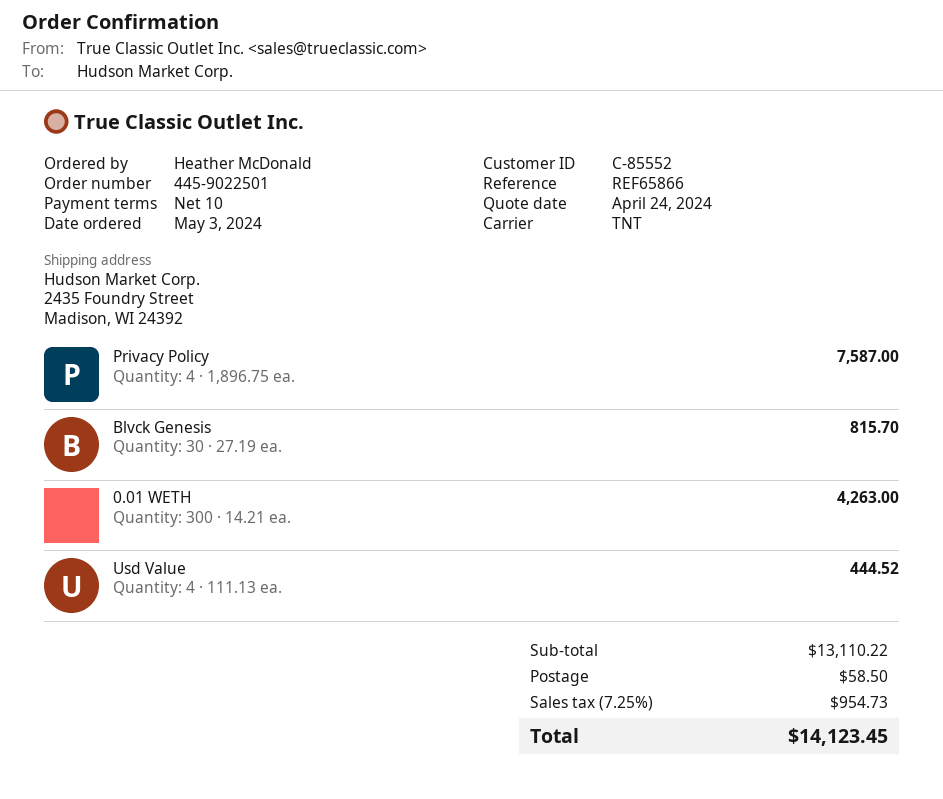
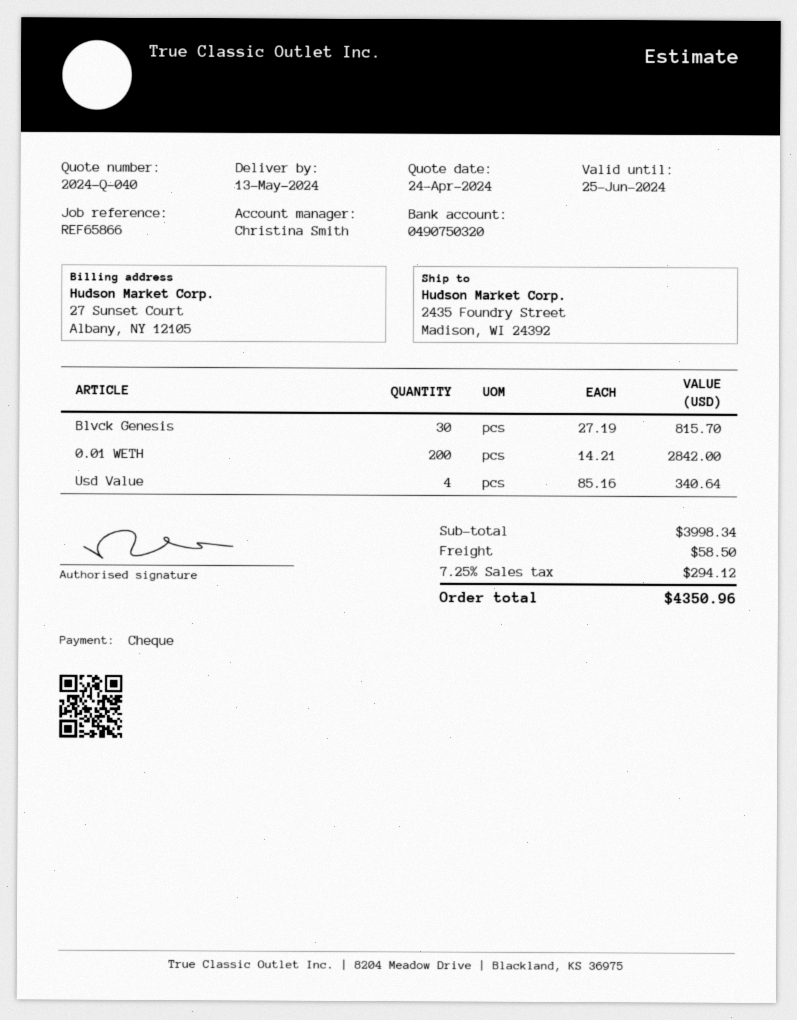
Privacy Policy: 4 x 1896.75 = 7587.00 -> none
0.01 WETH: 300 x 14.21 = 4263.00 -> 200 x 14.21 = 2842.00
Usd Value: 4 x 111.13 = 444.52 -> 4 x 85.16 = 340.64
subtotal: 13110.22 -> 3998.34
tax: 7.25% = 954.73 -> 7.25% = 294.12
total: 14123.45 -> 4350.96

